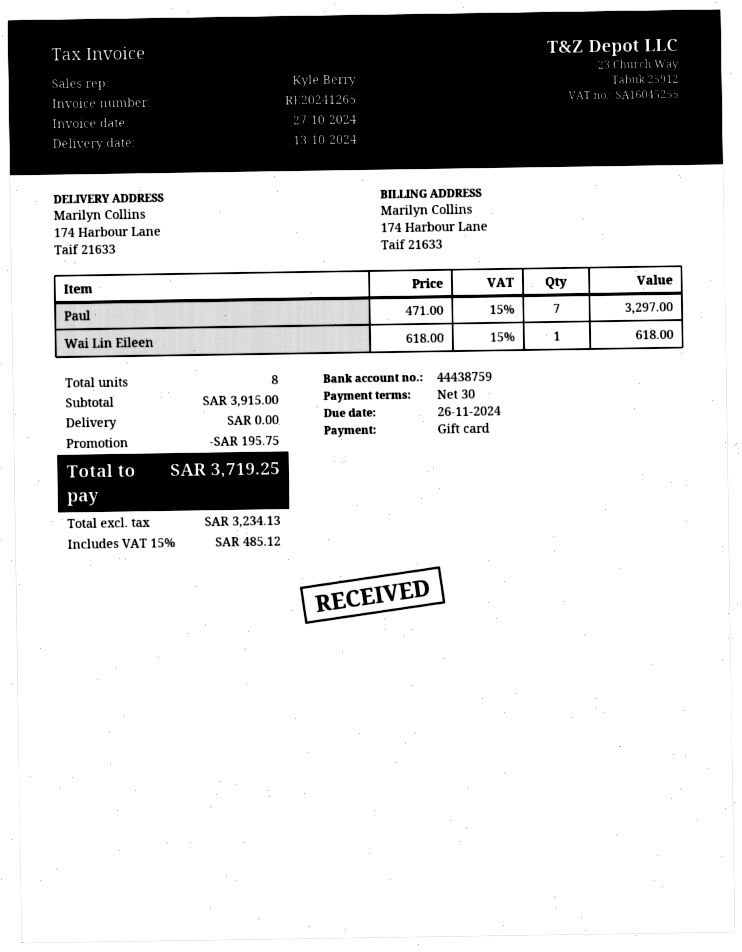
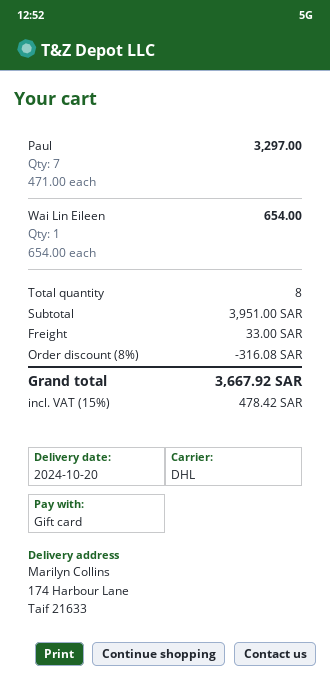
delivery date: 2024-10-13 -> 2024-10-20
Wai Lin Eileen: 1 x 618.00 = 618.00 -> 1 x 654.00 = 654.00
subtotal: 3915.00 -> 3951.00
discount: 195.75 -> 316.08
shipping: 0.00 -> 33.00
tax: 15% = 485.12 -> 15% = 478.42
total: 3719.25 -> 3667.92

